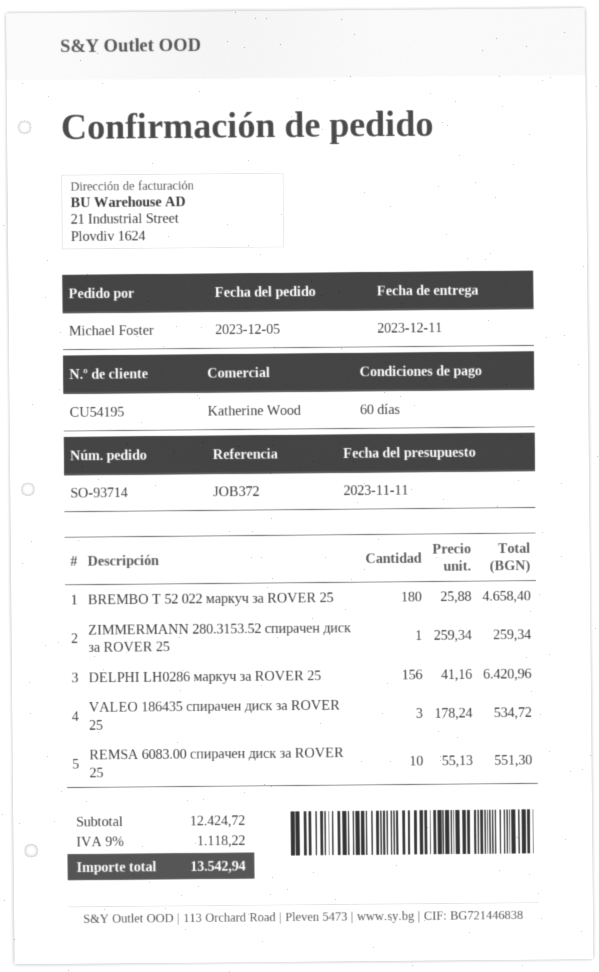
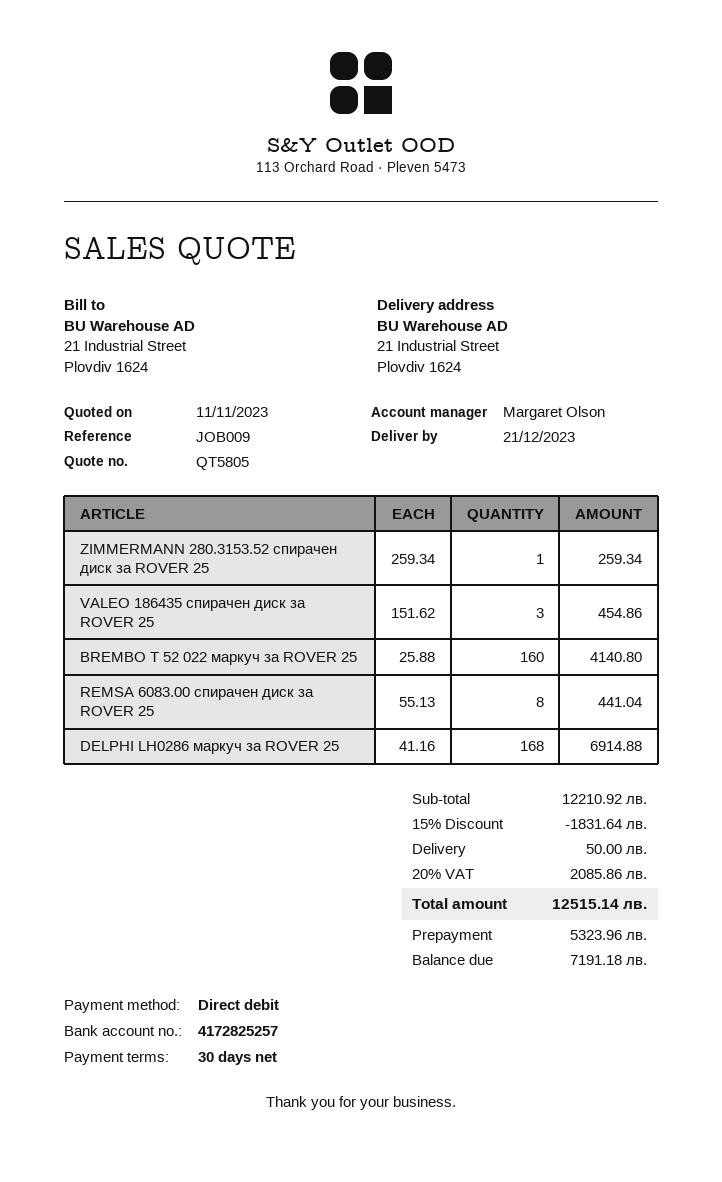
delivery date: 2023-12-11 -> 2023-12-21
payment terms: 60 days -> 30 days
reference: JOB372 -> JOB009
sales rep: Katherine Wood -> Margaret Olson
BREMBO T 52 022 маркуч за ROVER 25: 180 x 25.88 = 4658.40 -> 160 x 25.88 = 4140.80
DELPHI LH0286 маркуч за ROVER 25: 156 x 41.16 = 6420.96 -> 168 x 41.16 = 6914.88
VALEO 186435 спирачен диск за ROVER 25: 3 x 178.24 = 534.72 -> 3 x 151.62 = 454.86
REMSA 6083.00 спирачен диск за ROVER 25: 10 x 55.13 = 551.30 -> 8 x 55.13 = 441.04
subtotal: 12424.72 -> 12210.92
discount: none -> 15% = 1831.64
shipping: none -> 50.00
tax: 9% = 1118.22 -> 20% = 2085.86
total: 13542.94 -> 12515.14

